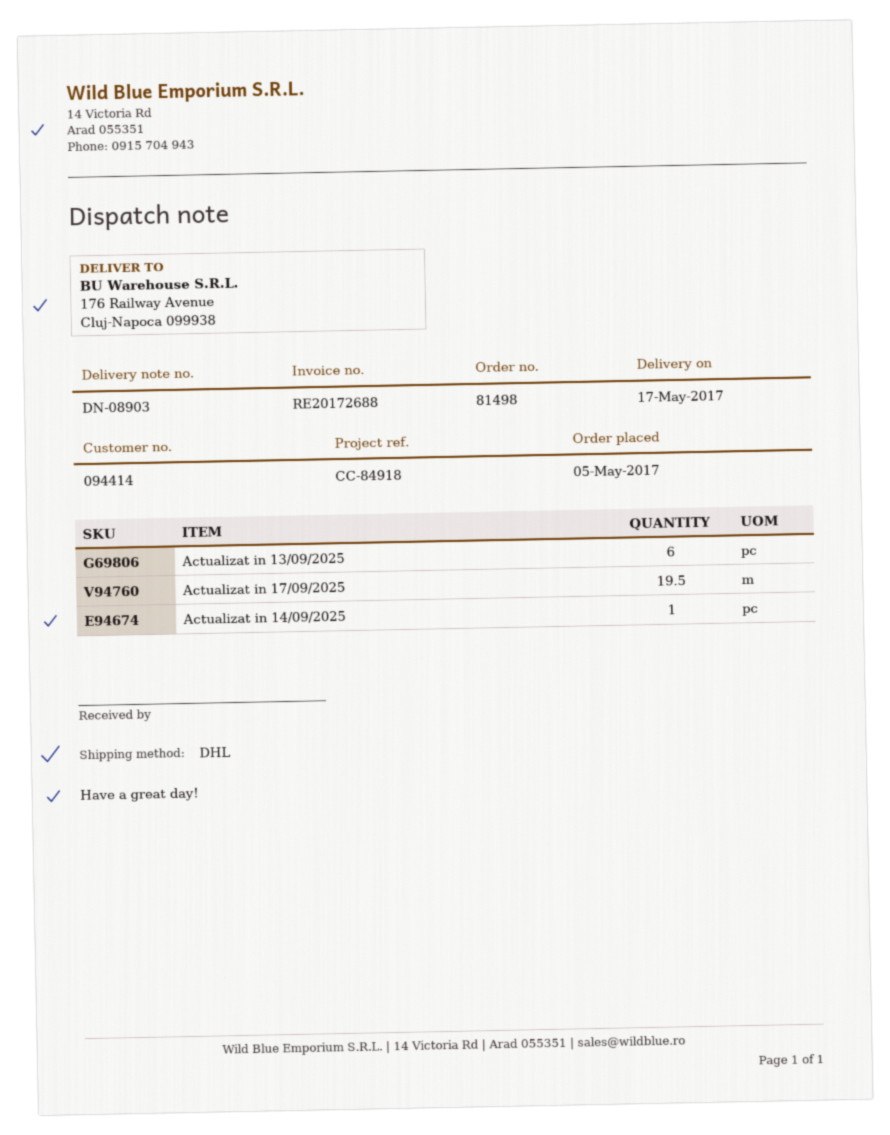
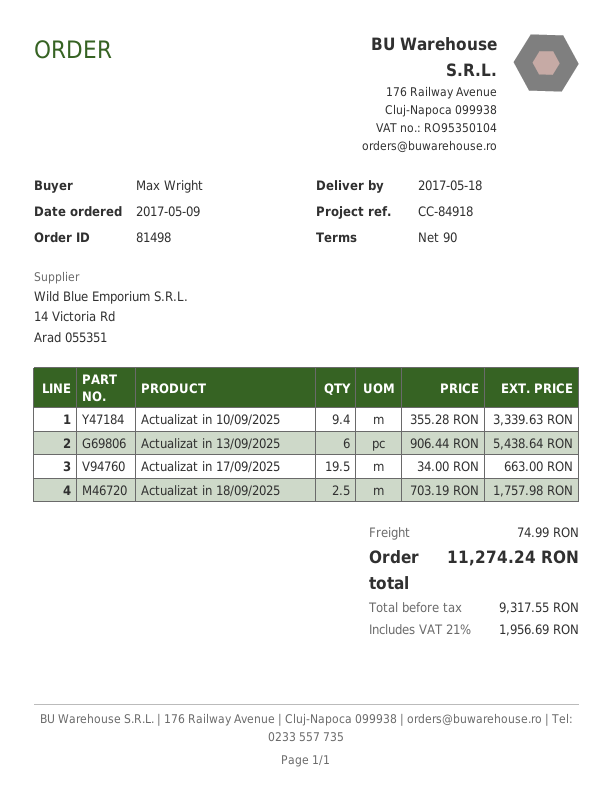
order date: 2017-05-05 -> 2017-05-09
delivery date: 2017-05-17 -> 2017-05-18
Actualizat in 14/09/2025: 1 -> none
Actualizat in 10/09/2025: none -> 9.4
Actualizat in 18/09/2025: none -> 2.5

